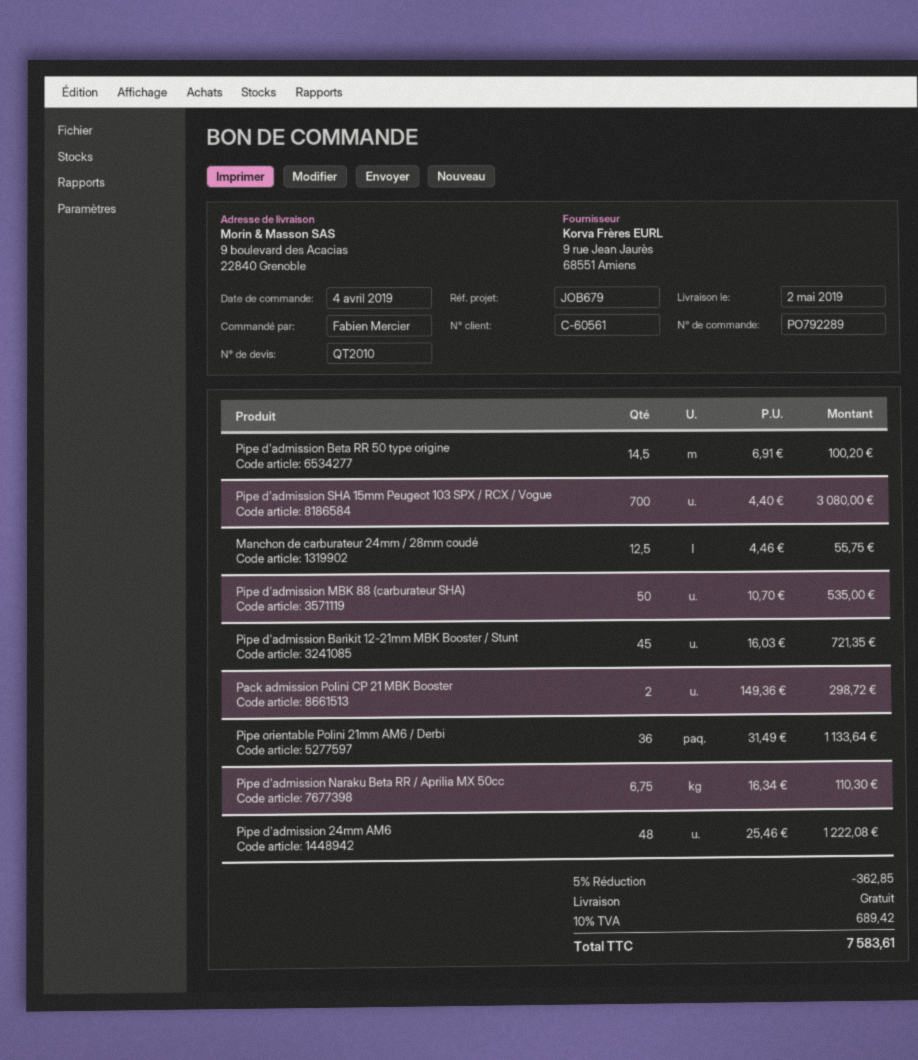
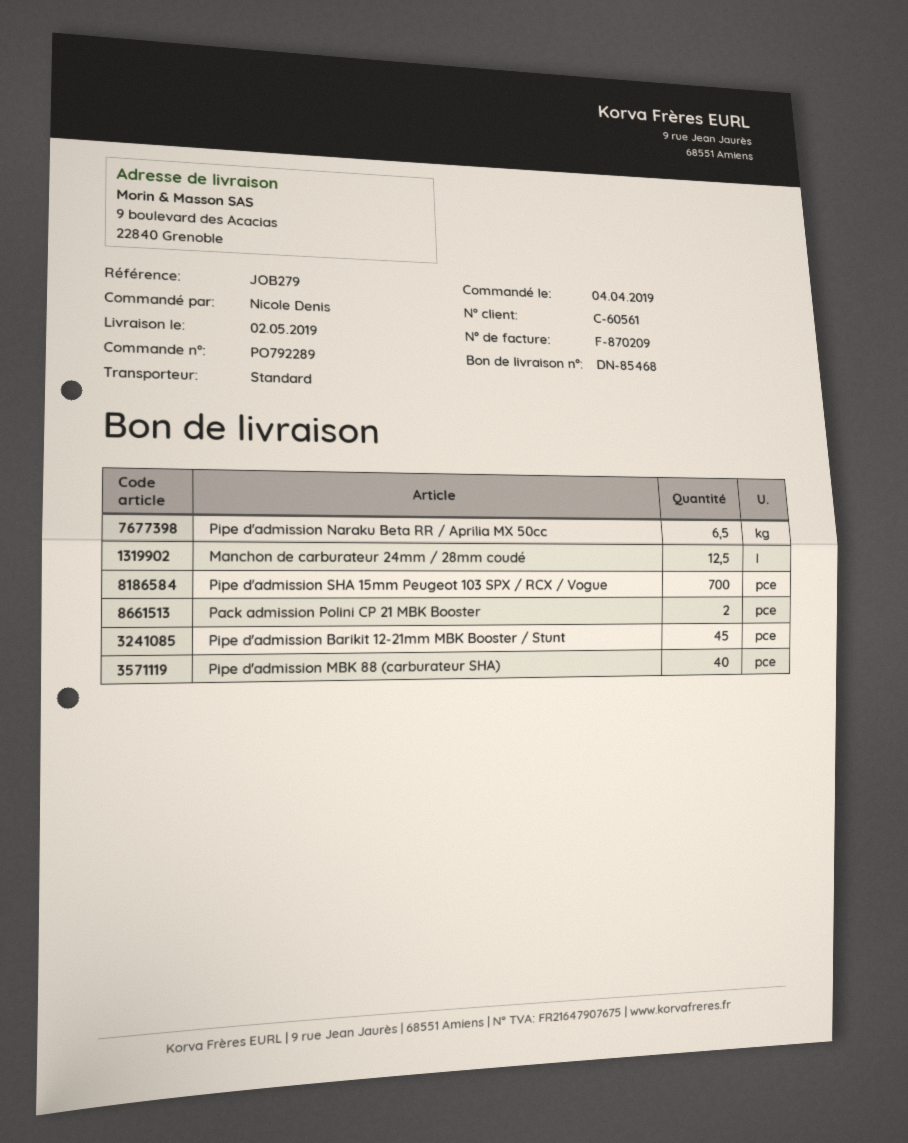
reference: JOB679 -> JOB279
ordered by: Fabien Mercier -> Nicole Denis
Pipe d'admission Beta RR 50 type origine: 14.5 -> none
Pipe d'admission MBK 88 (carburateur SHA): 50 -> 40
Pipe orientable Polini 21mm AM6 / Derbi: 36 -> none
Pipe d'admission Naraku Beta RR / Aprilia MX 50cc: 6.75 -> 6.5
Pipe d'admission 24mm AM6: 48 -> none

